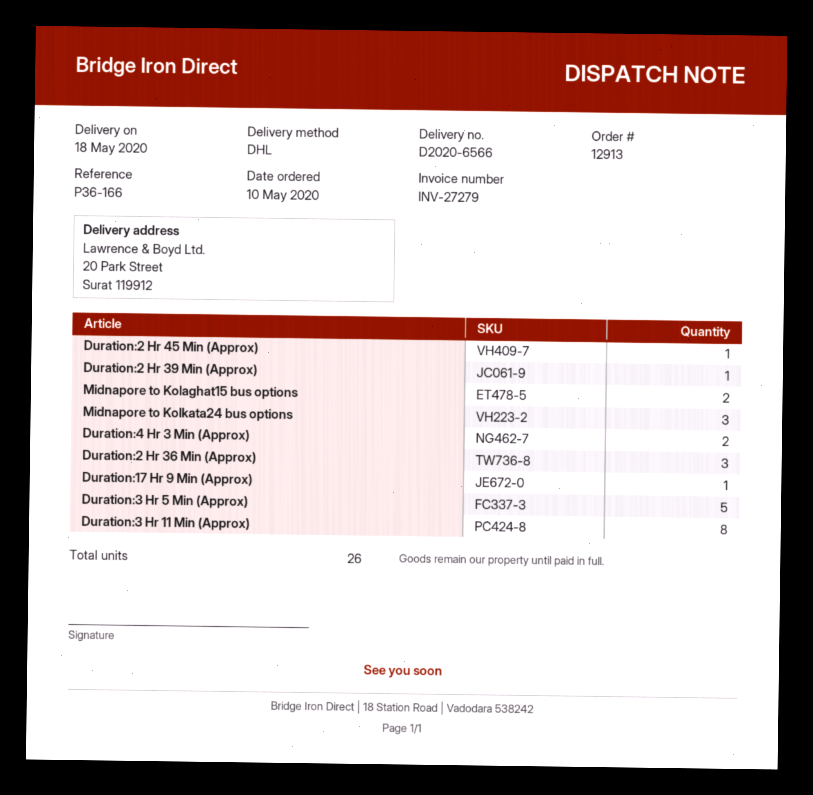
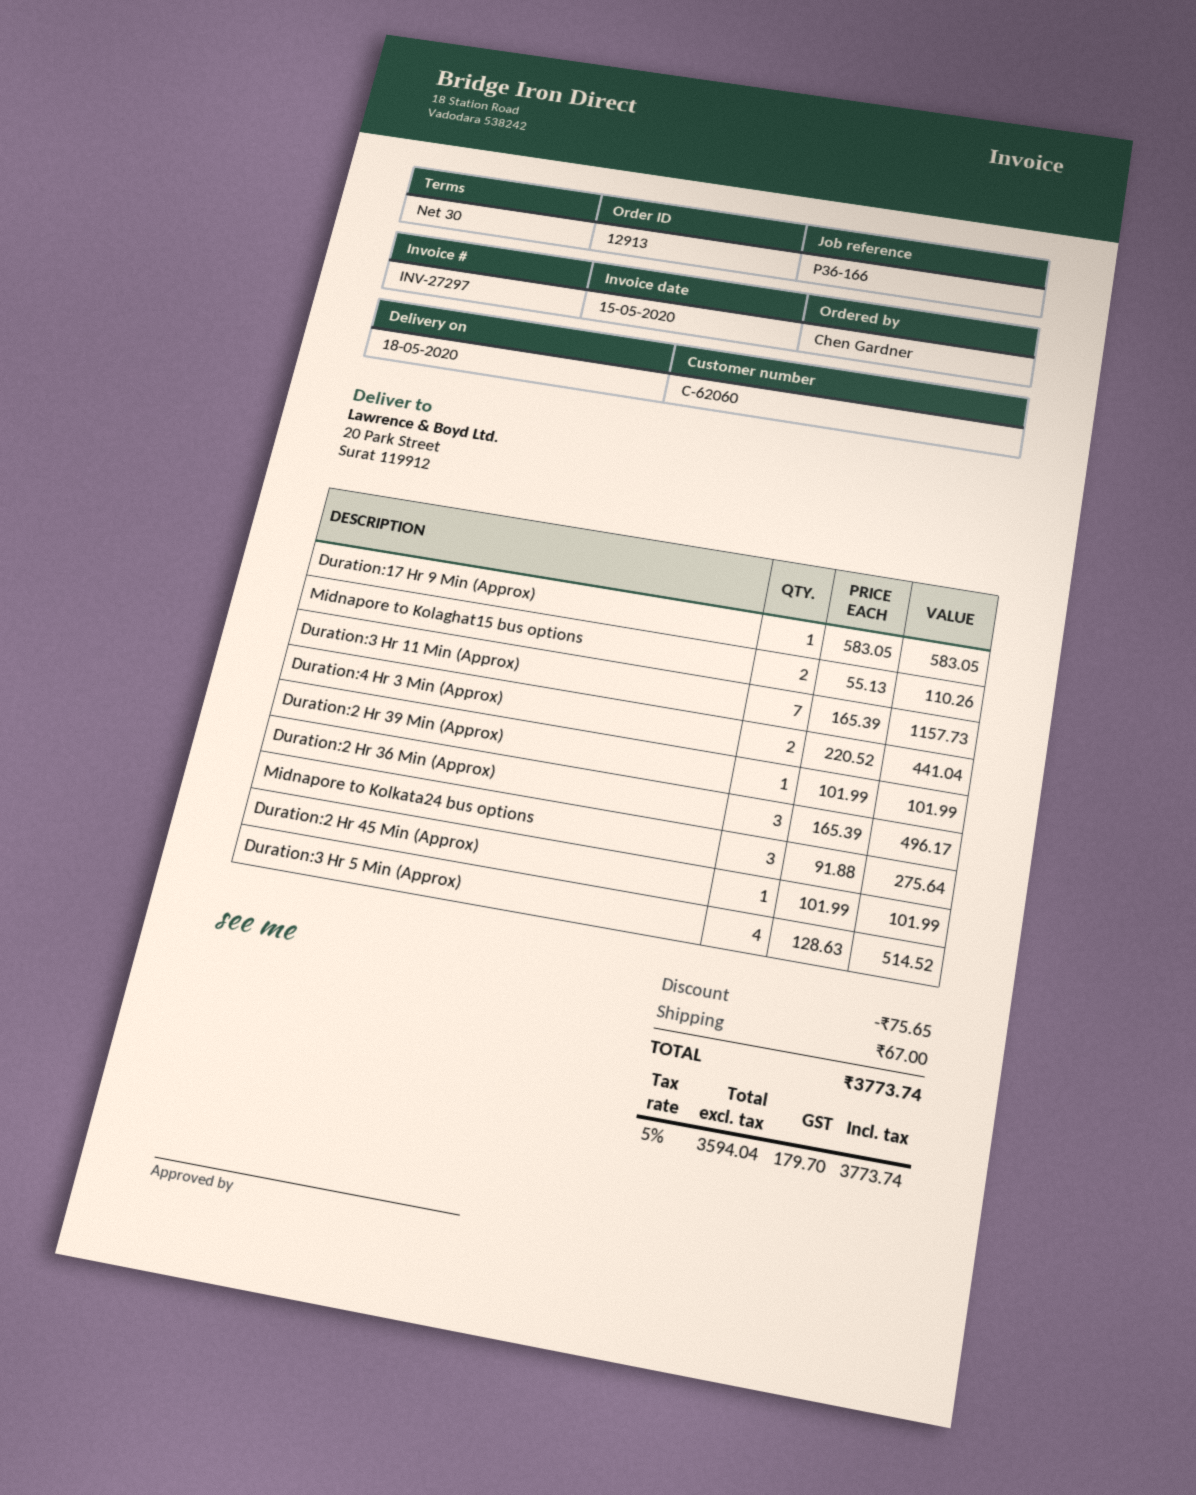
invoice number: INV-27279 -> INV-27297
Duration:3 Hr 5 Min (Approx): 5 -> 4
Duration:3 Hr 11 Min (Approx): 8 -> 7

